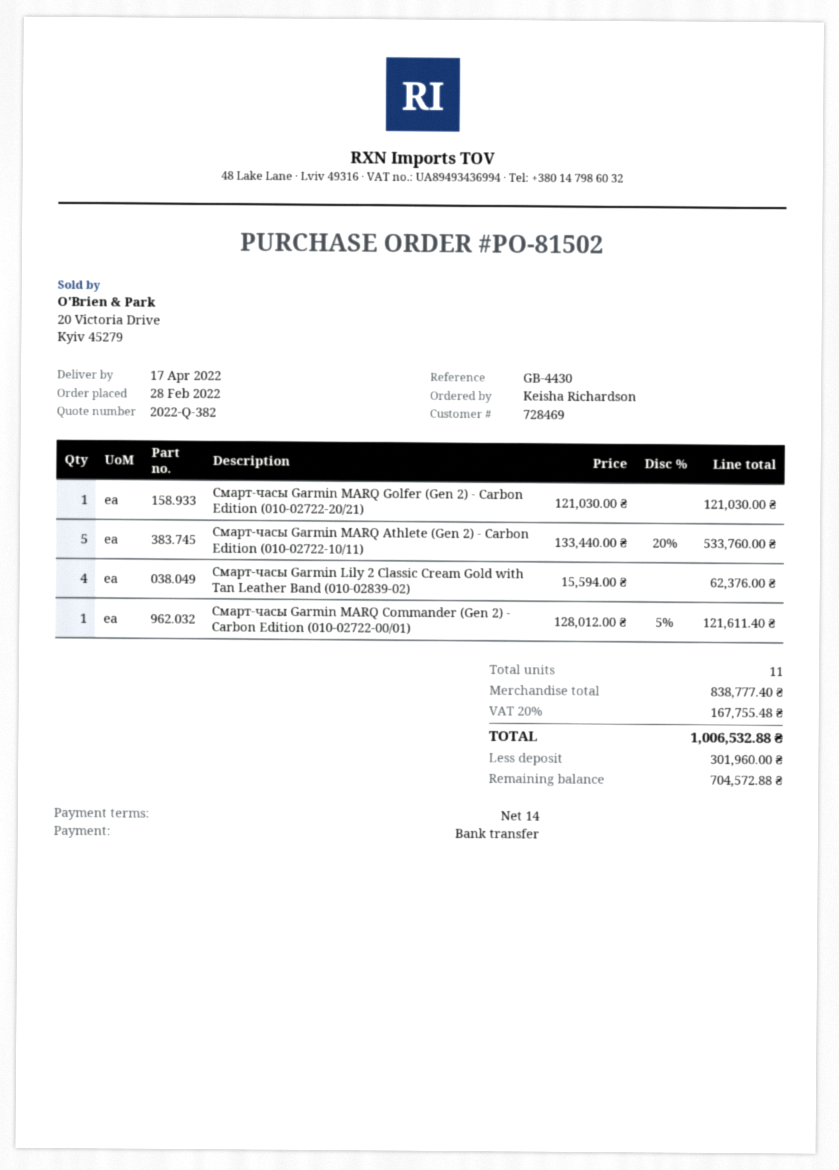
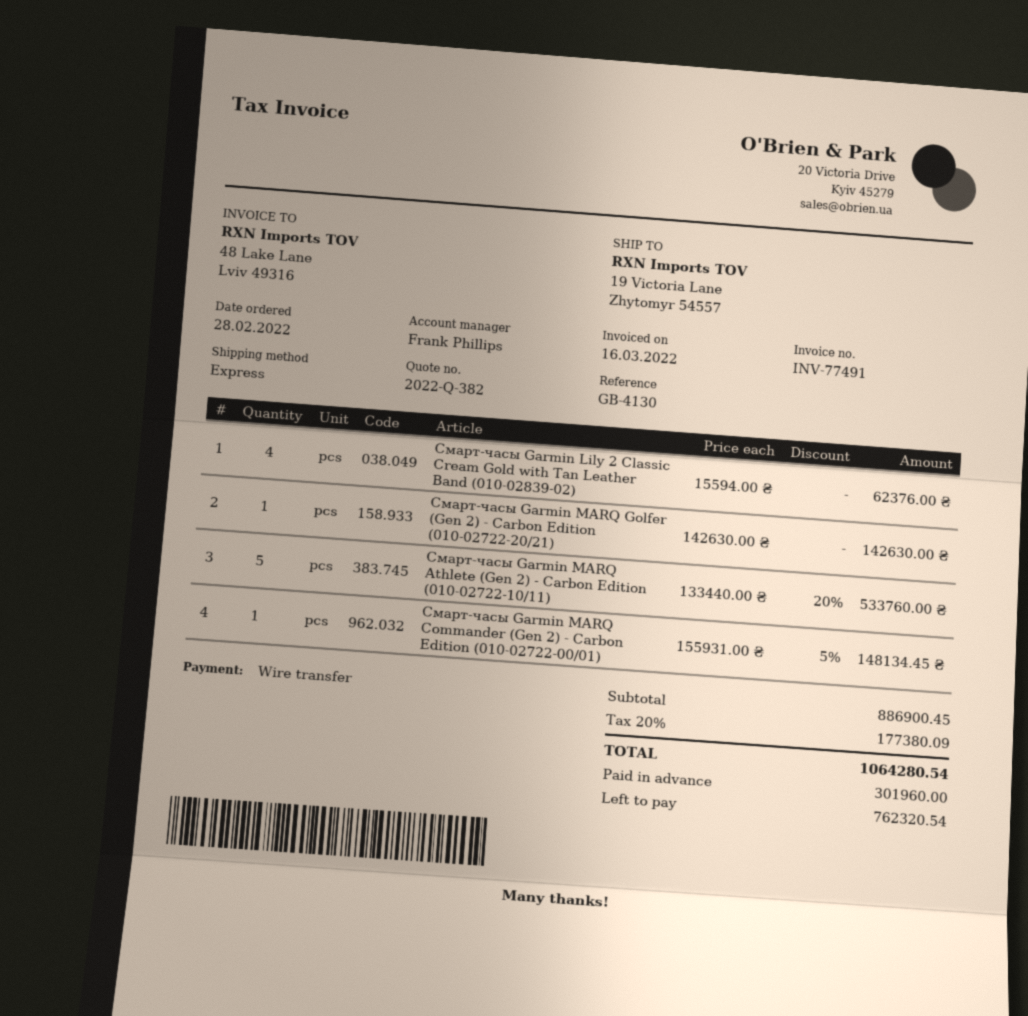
reference: GB-4430 -> GB-4130
Смарт-часы Garmin MARQ Golfer (Gen 2) - Carbon Edition (010-02722-20/21): 1 x 121030.00 = 121030.00 -> 1 x 142630.00 = 142630.00
Смарт-часы Garmin MARQ Commander (Gen 2) - Carbon Edition (010-02722-00/01): 1 x 128012.00 - 5% = 121611.40 -> 1 x 155931.00 - 5% = 148134.45
subtotal: 838777.40 -> 886900.45
tax: 20% = 167755.48 -> 20% = 177380.09
total: 1006532.88 -> 1064280.54
balance: 704572.88 -> 762320.54

